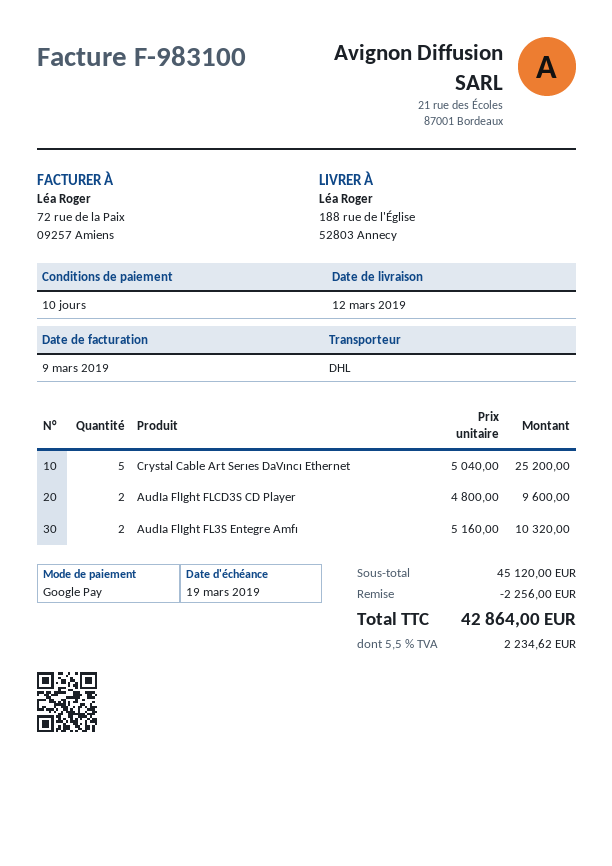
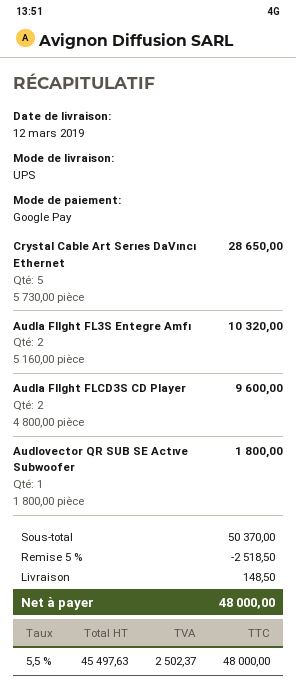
shipping method: DHL -> UPS
Crystal Cable Art Serıes DaVıncı Ethernet: 5 x 5040.00 = 25200.00 -> 5 x 5730.00 = 28650.00
AudIovector QR SUB SE Actıve Subwoofer: none -> 1 x 1800.00 = 1800.00
subtotal: 45120.00 -> 50370.00
discount: 2256.00 -> 2518.50
shipping: none -> 148.50
tax: 5.5% = 2234.62 -> 5.5% = 2502.37
total: 42864.00 -> 48000.00

